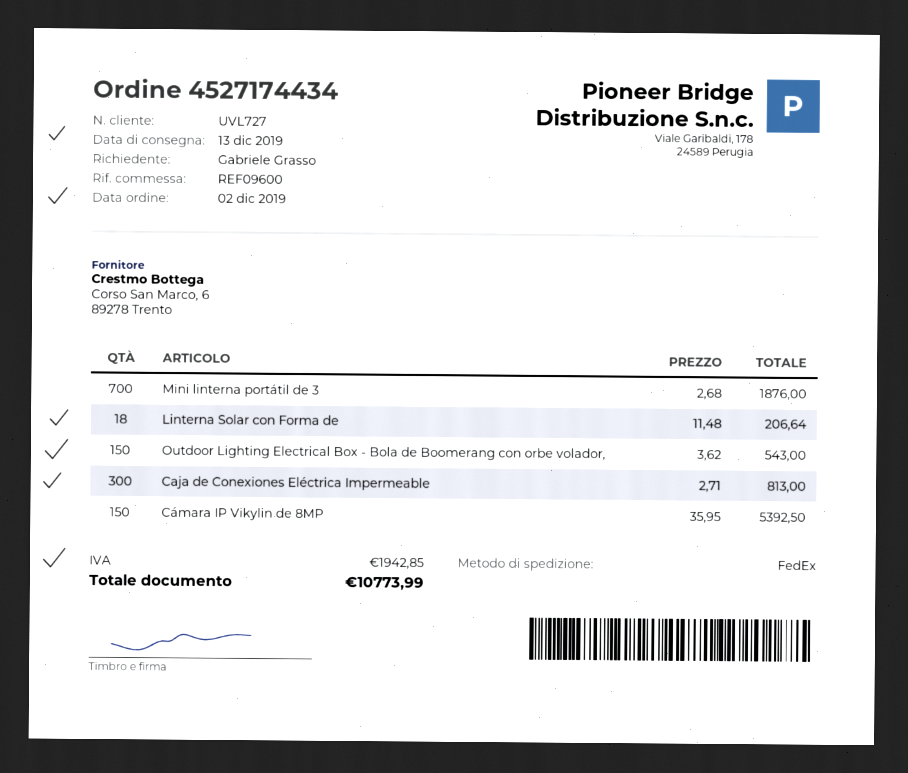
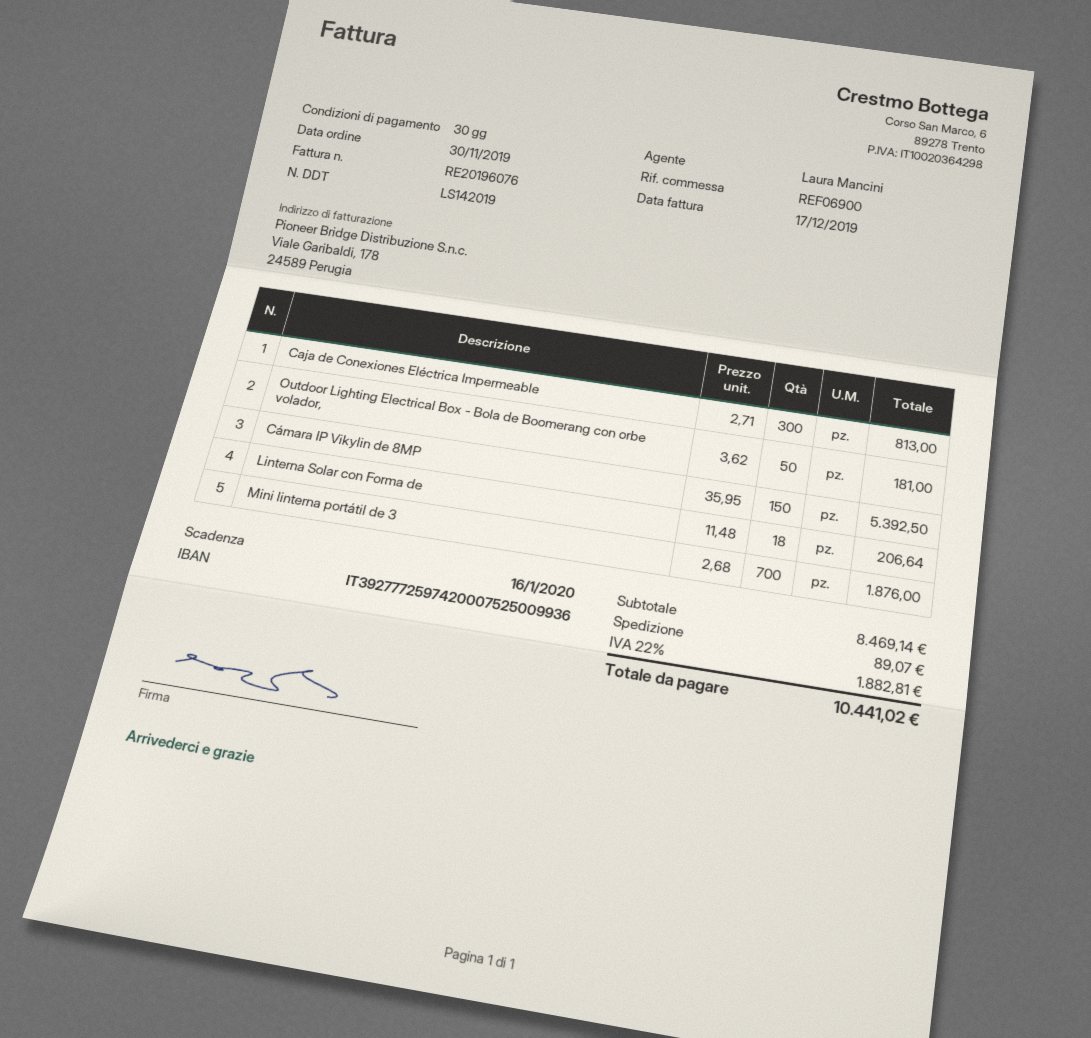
order date: 2019-12-02 -> 2019-11-30
reference: REF09600 -> REF06900
Outdoor Lighting Electrical Box - Bola de Boomerang con orbe volador,: 150 x 3.62 = 543.00 -> 50 x 3.62 = 181.00
shipping: none -> 89.07
tax: 1942.85 -> 1882.81
total: 10773.99 -> 10441.02

